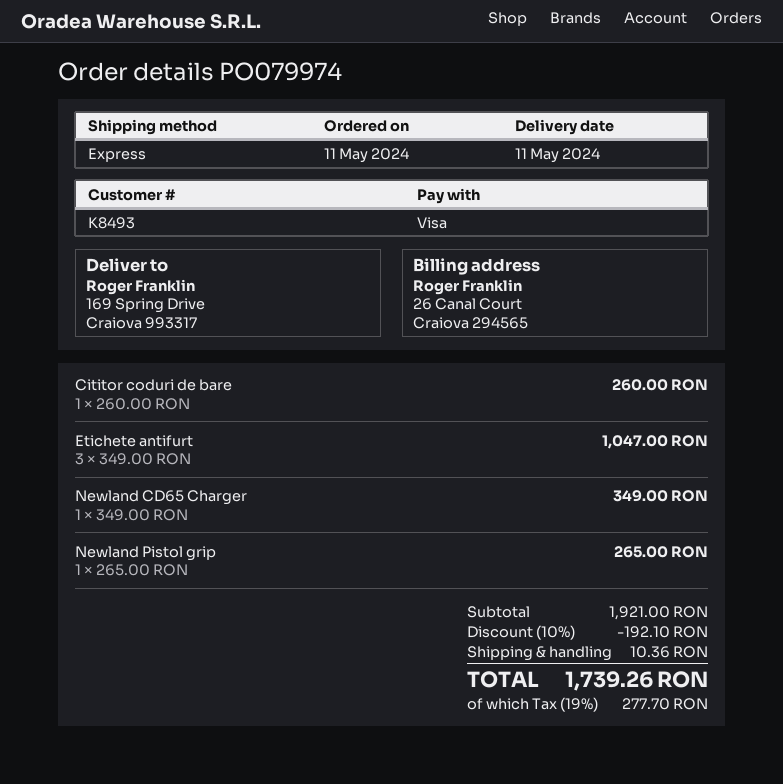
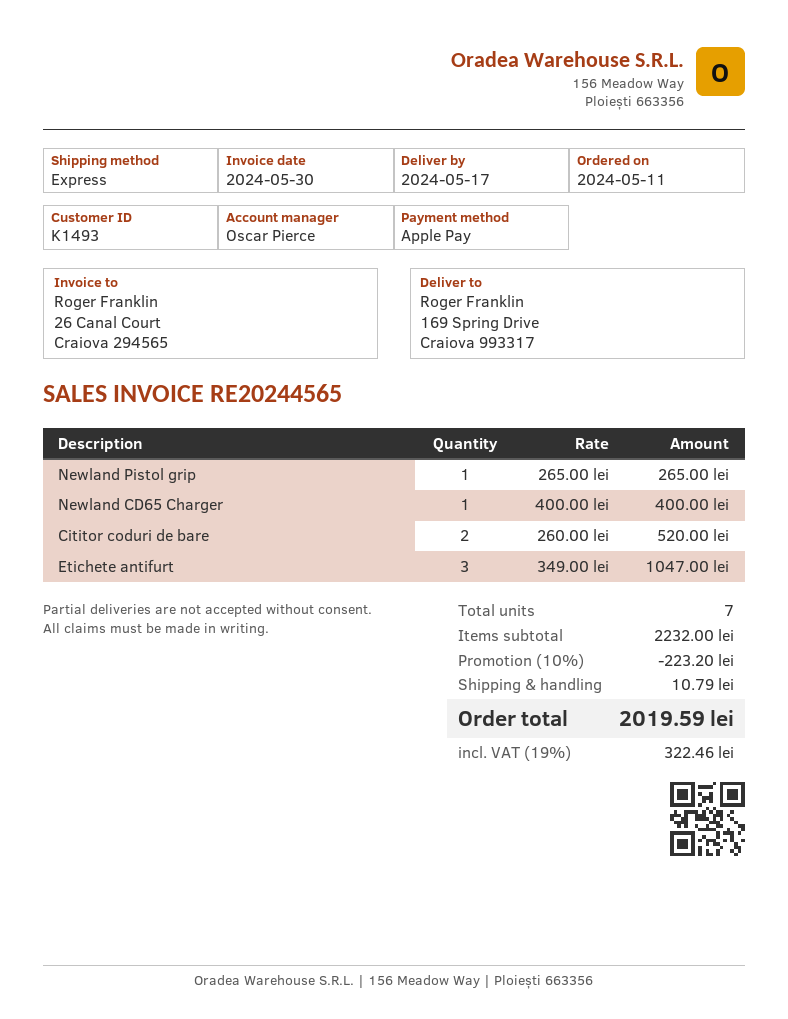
delivery date: 2024-05-11 -> 2024-05-17
customer number: K8493 -> K1493
payment method: Visa -> Apple Pay
Cititor coduri de bare: 1 x 260.00 = 260.00 -> 2 x 260.00 = 520.00
Newland CD65 Charger: 1 x 349.00 = 349.00 -> 1 x 400.00 = 400.00
subtotal: 1921.00 -> 2232.00
discount: 10% = 192.10 -> 10% = 223.20
shipping: 10.36 -> 10.79
tax: 19% = 277.70 -> 19% = 322.46
total: 1739.26 -> 2019.59

